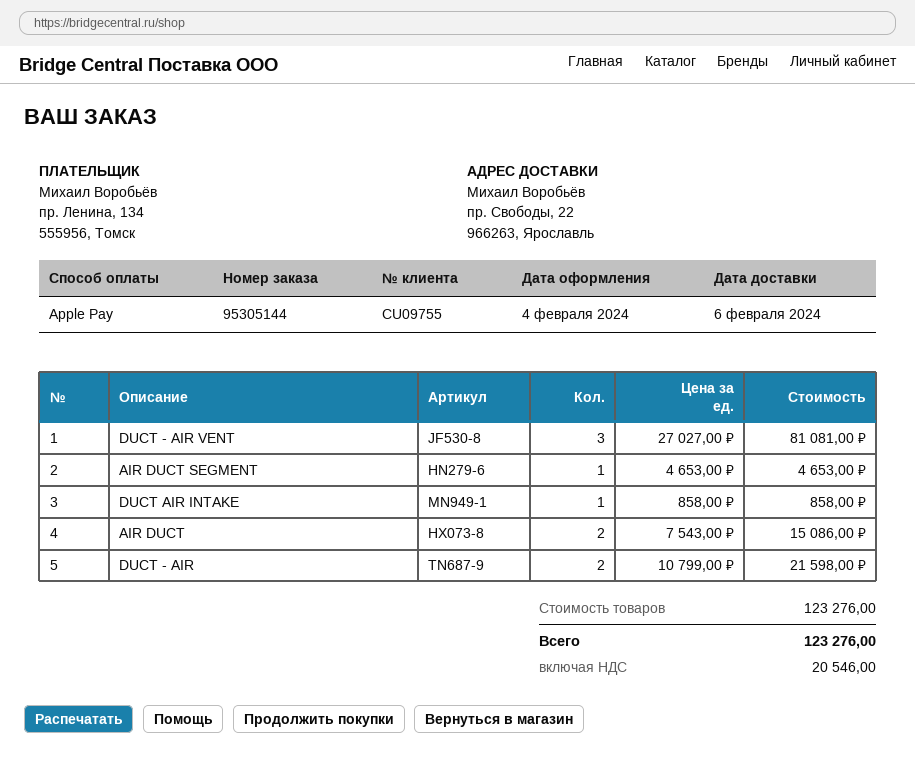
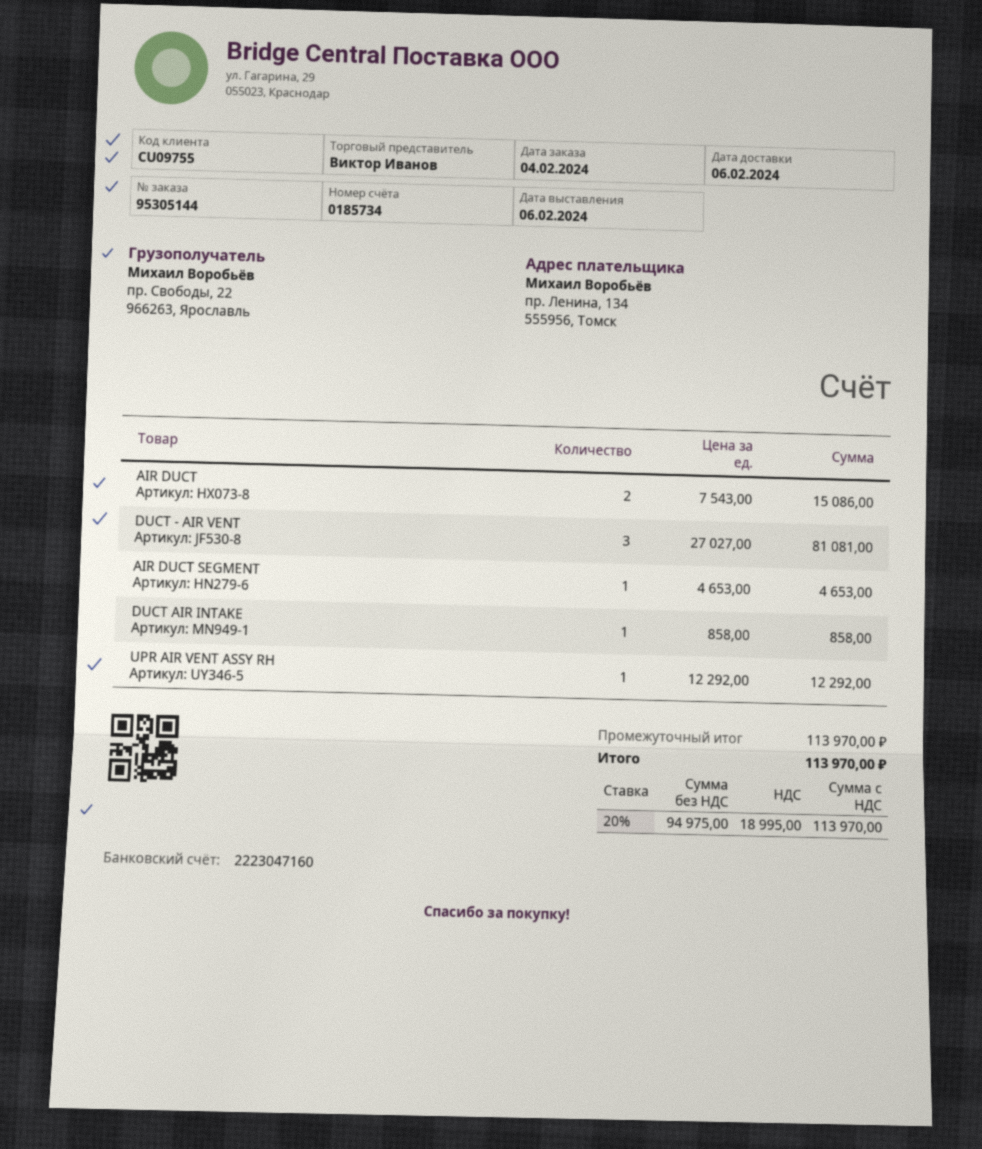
DUCT - AIR: 2 x 10799.00 = 21598.00 -> none
UPR AIR VENT ASSY RH: none -> 1 x 12292.00 = 12292.00
subtotal: 123276.00 -> 113970.00
tax: 20546.00 -> 18995.00
total: 123276.00 -> 113970.00

